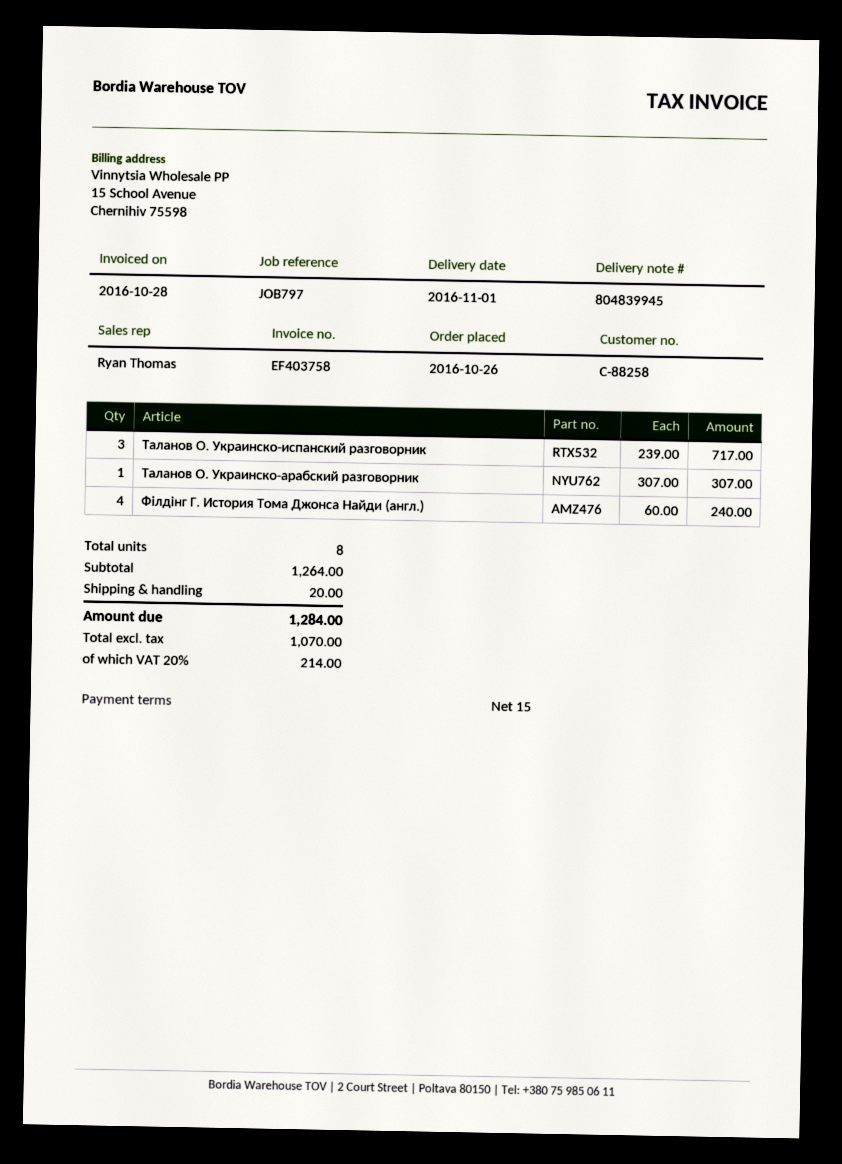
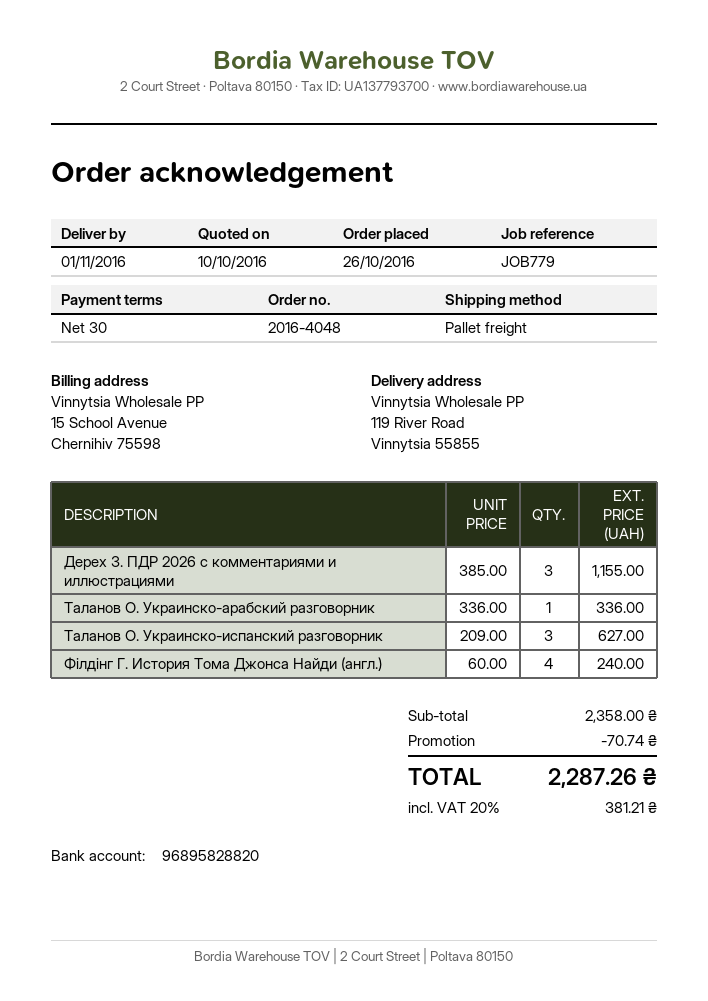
payment terms: 15 days -> 30 days
reference: JOB797 -> JOB779
Таланов О. Украинско-испанский разговорник: 3 x 239.00 = 717.00 -> 3 x 209.00 = 627.00
Таланов О. Украинско-арабский разговорник: 1 x 307.00 = 307.00 -> 1 x 336.00 = 336.00
Дерех З. ПДР 2026 с комментариями и иллюстрациями: none -> 3 x 385.00 = 1155.00
subtotal: 1264.00 -> 2358.00
discount: none -> 70.74
shipping: 20.00 -> none
tax: 20% = 214.00 -> 20% = 381.21
total: 1284.00 -> 2287.26

